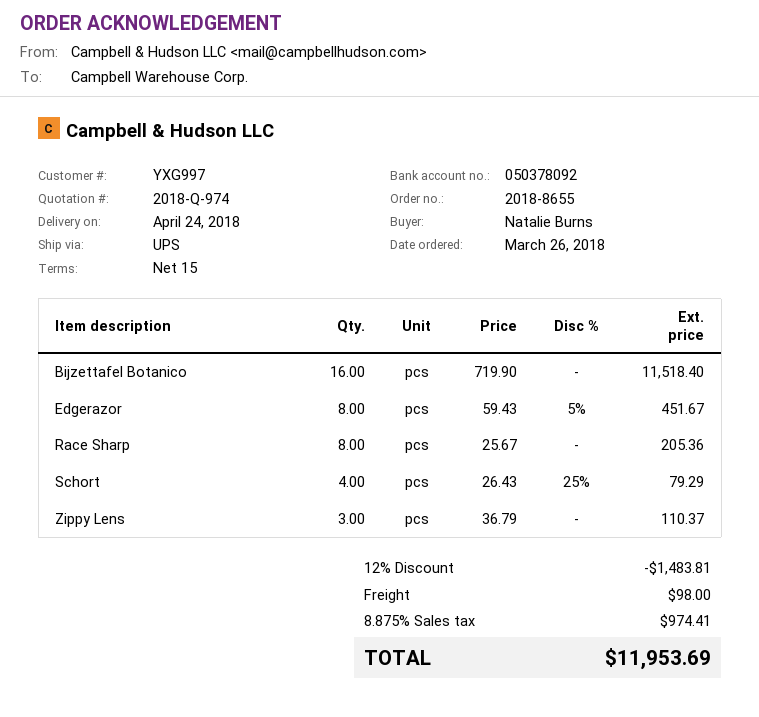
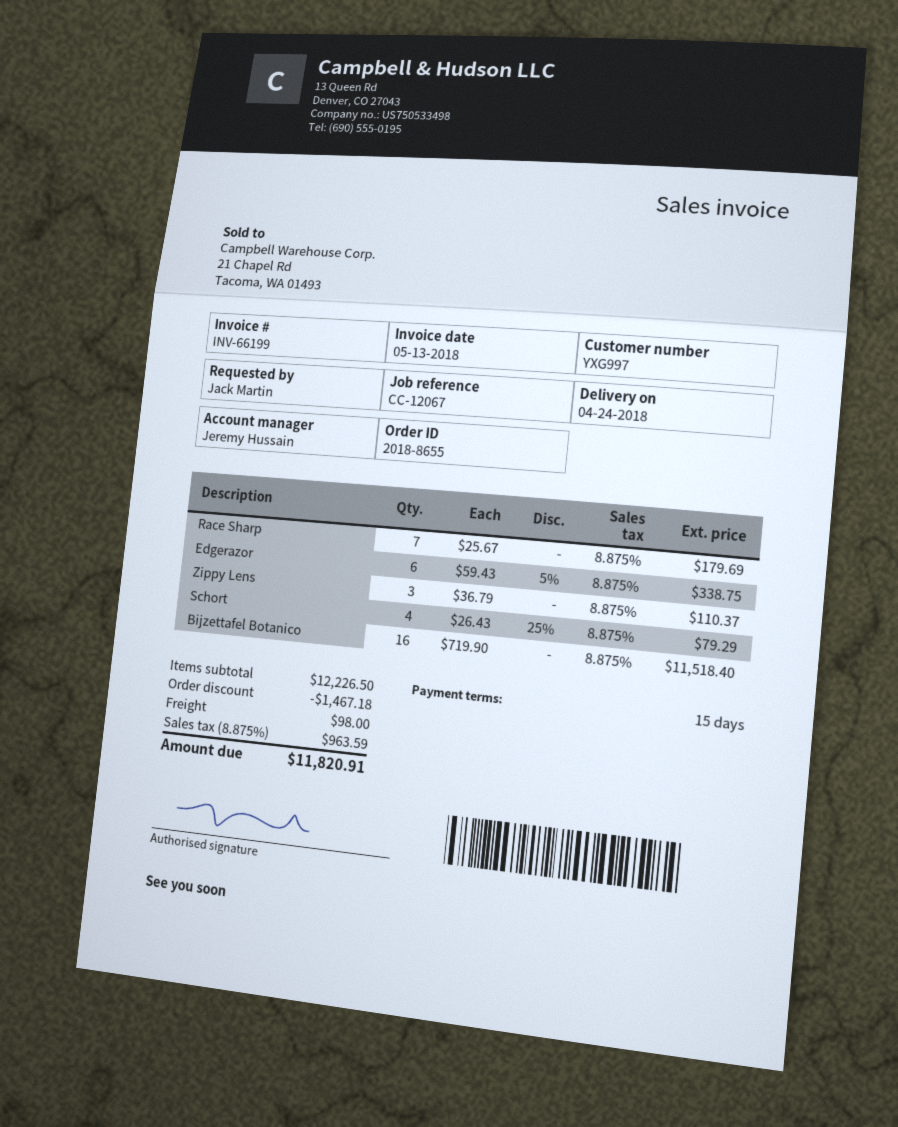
ordered by: Natalie Burns -> Jack Martin
Edgerazor: 8 x 59.43 - 5% = 451.67 -> 6 x 59.43 - 5% = 338.75
Race Sharp: 8 x 25.67 = 205.36 -> 7 x 25.67 = 179.69
discount: 1483.81 -> 1467.18
tax: 8.875% = 974.41 -> 8.875% = 963.59
total: 11953.69 -> 11820.91

